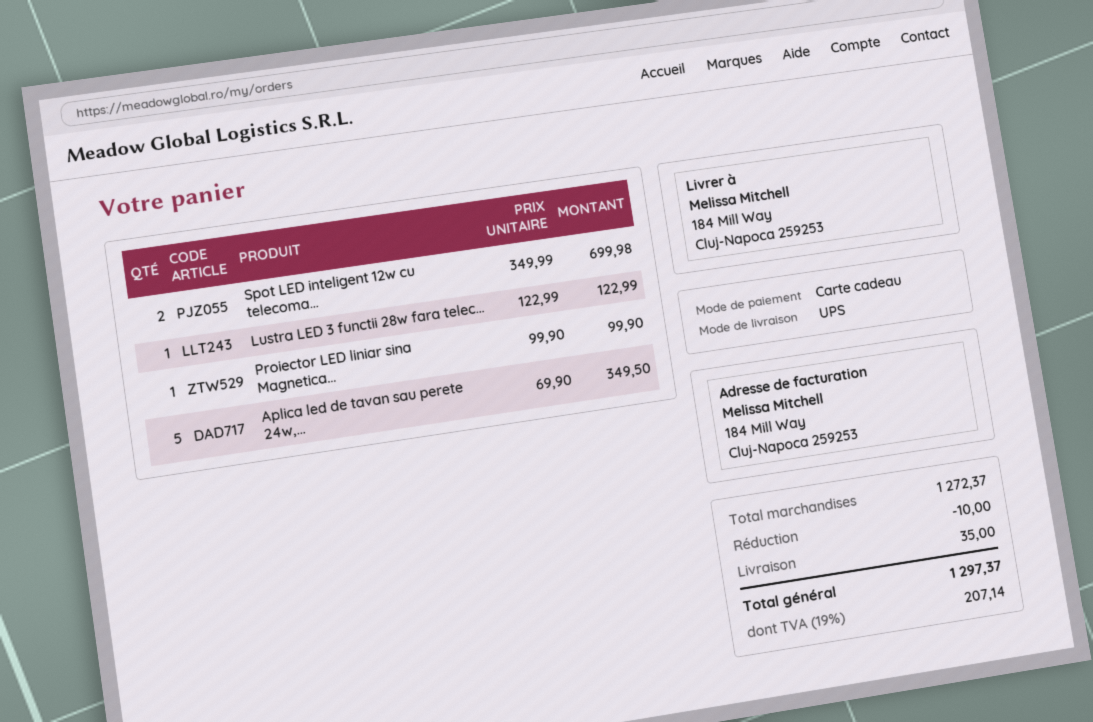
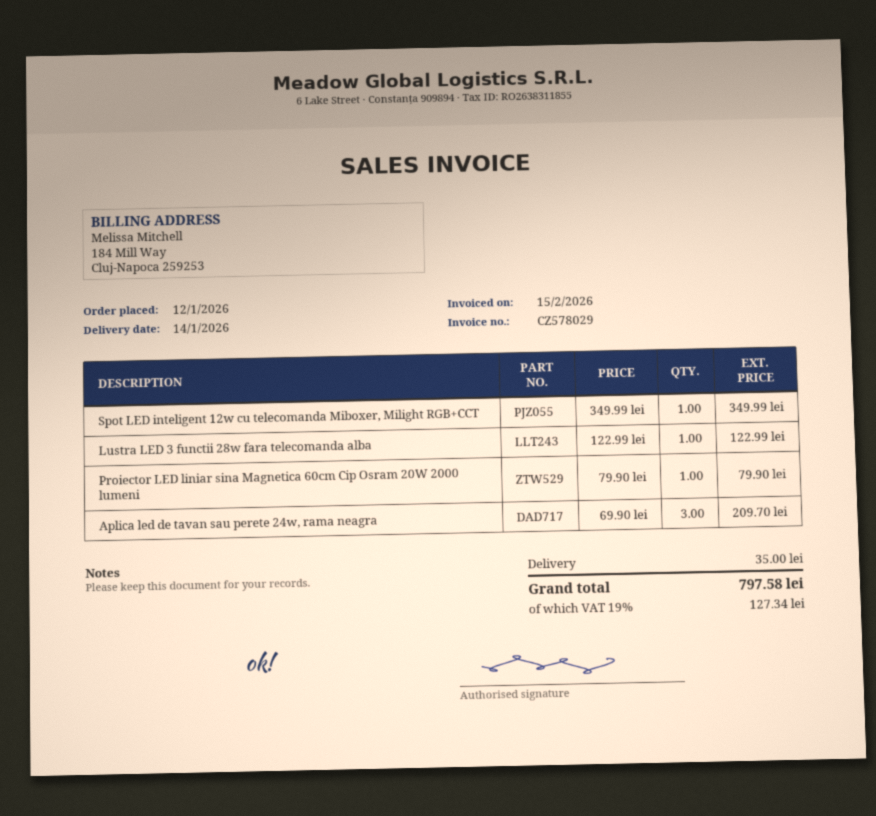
Spot LED inteligent 12w cu telecoma...: 2 x 349.99 = 699.98 -> 1 x 349.99 = 349.99
Proiector LED liniar sina Magnetica...: 1 x 99.90 = 99.90 -> 1 x 79.90 = 79.90
Aplica led de tavan sau perete 24w,...: 5 x 69.90 = 349.50 -> 3 x 69.90 = 209.70
discount: 10.00 -> none
tax: 19% = 207.14 -> 19% = 127.34
total: 1297.37 -> 797.58

